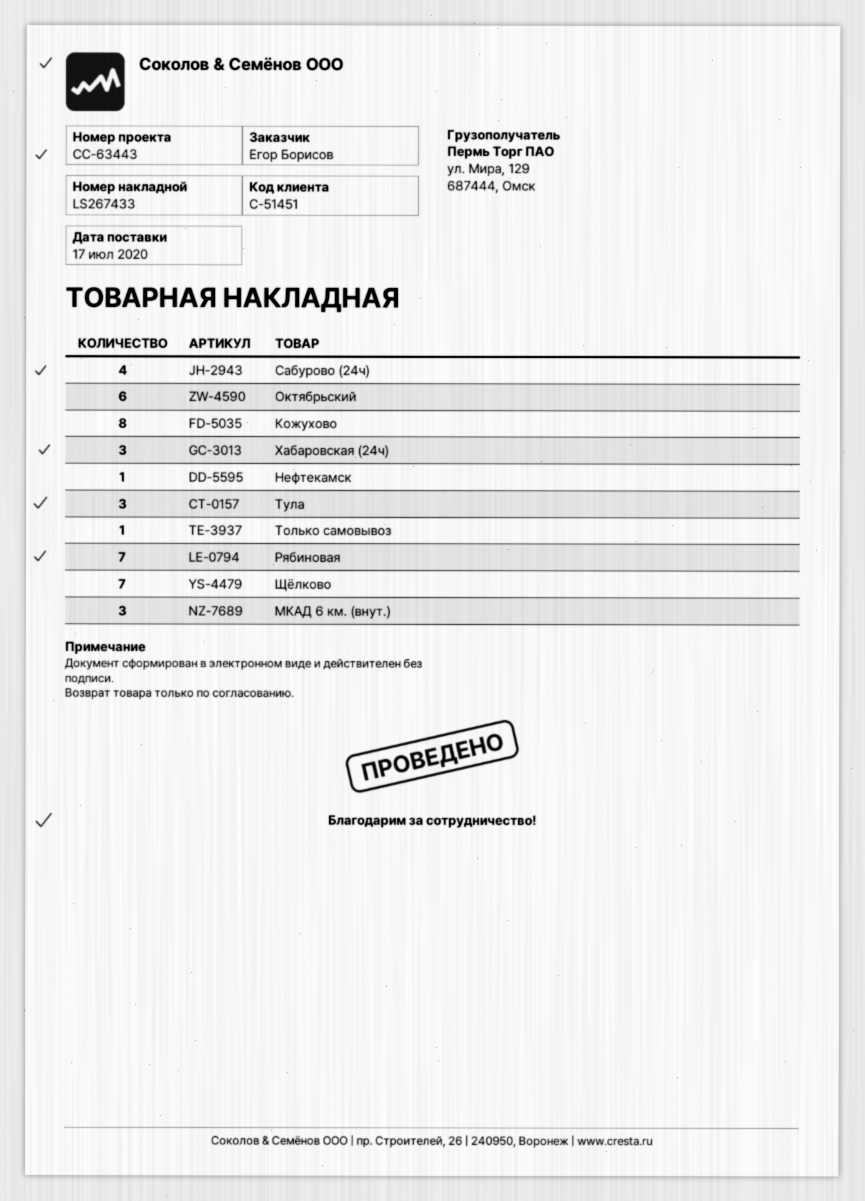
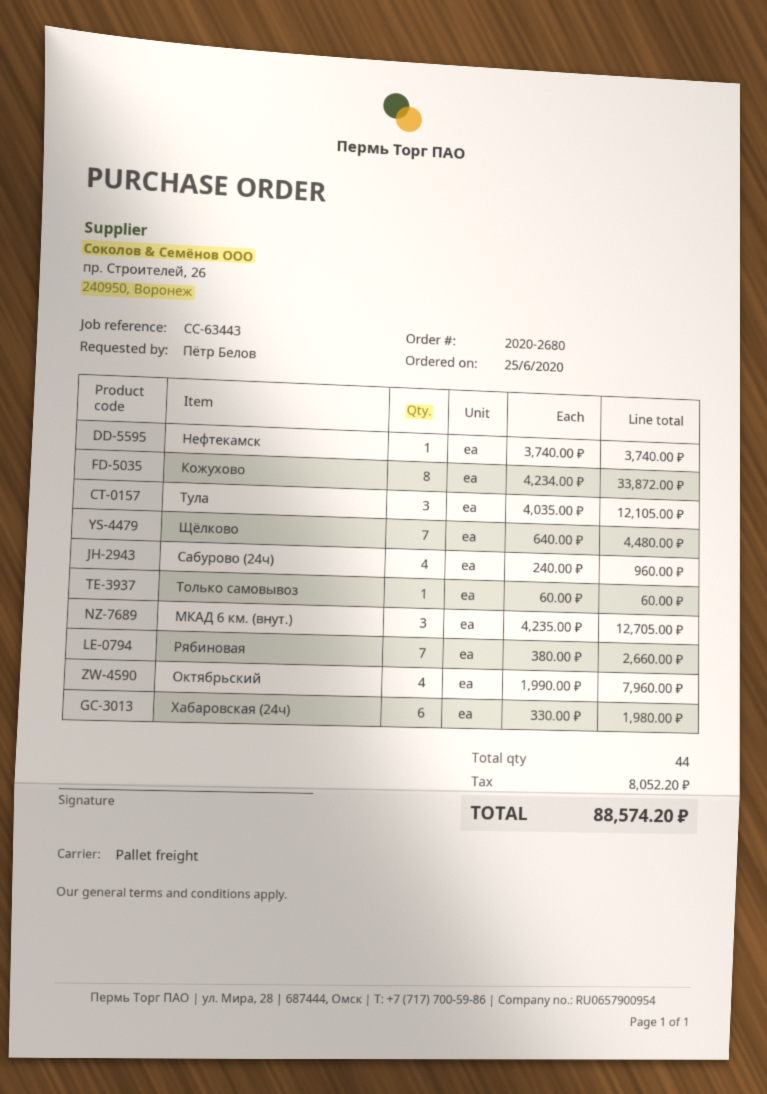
ordered by: Егор Борисов -> Пётр Белов
Октябрьский: 6 -> 4
Хабаровская (24ч): 3 -> 6

